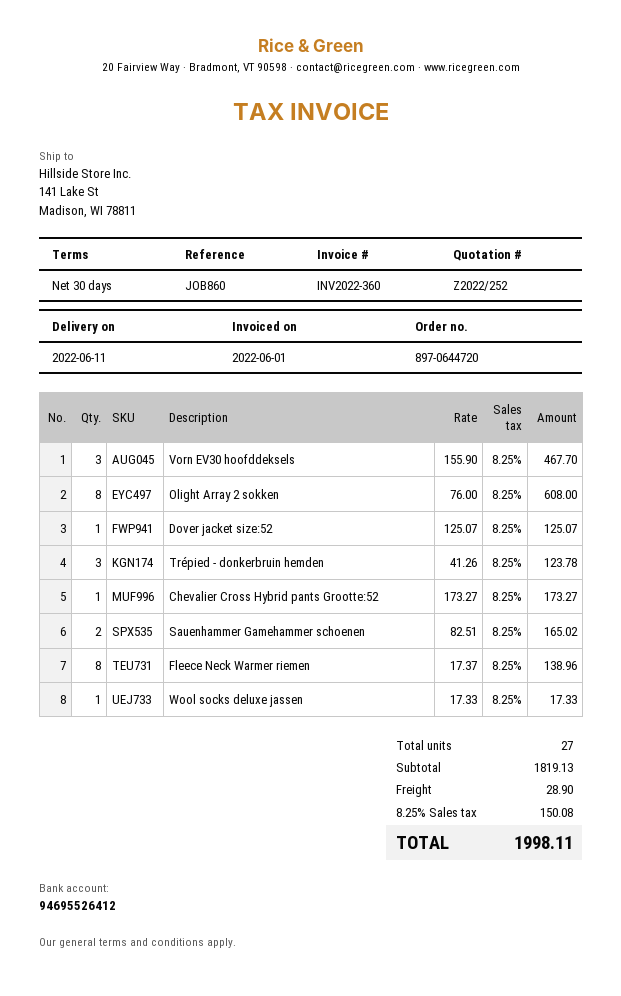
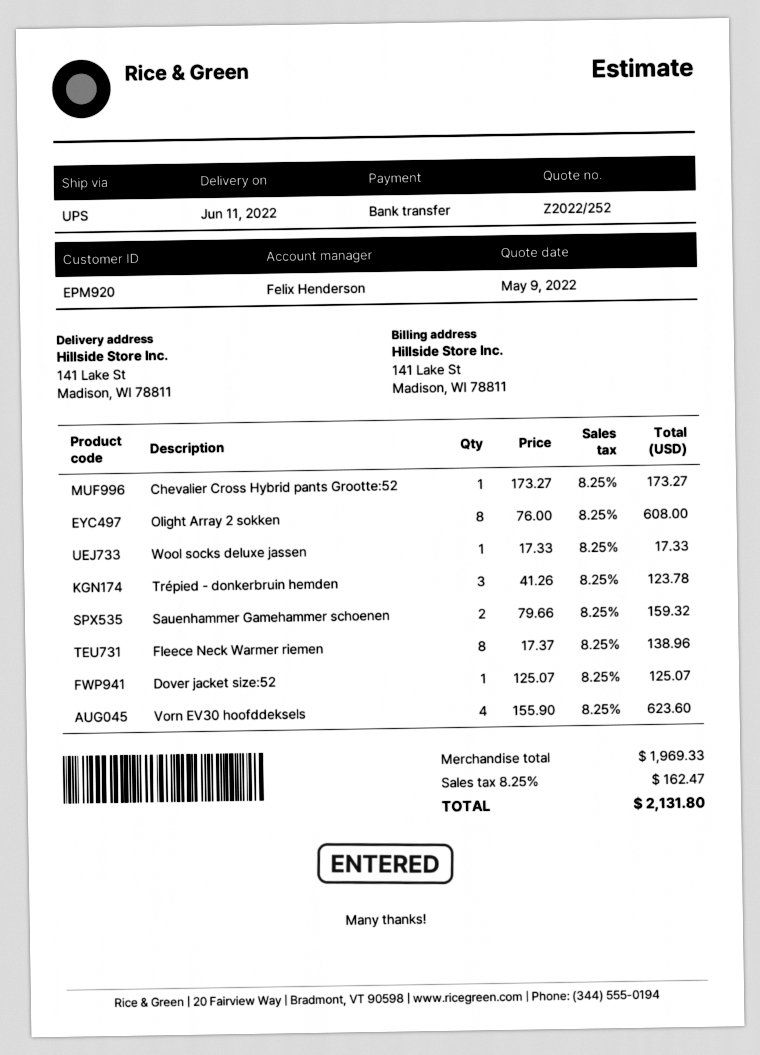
Vorn EV30 hoofddeksels: 3 x 155.90 = 467.70 -> 4 x 155.90 = 623.60
Sauenhammer Gamehammer schoenen: 2 x 82.51 = 165.02 -> 2 x 79.66 = 159.32
subtotal: 1819.13 -> 1969.33
shipping: 28.90 -> none
tax: 8.25% = 150.08 -> 8.25% = 162.47
total: 1998.11 -> 2131.80

